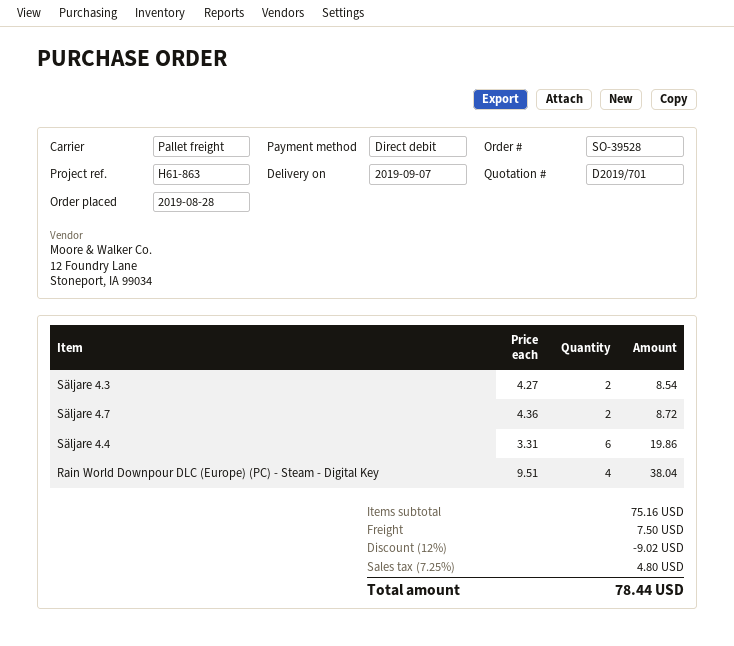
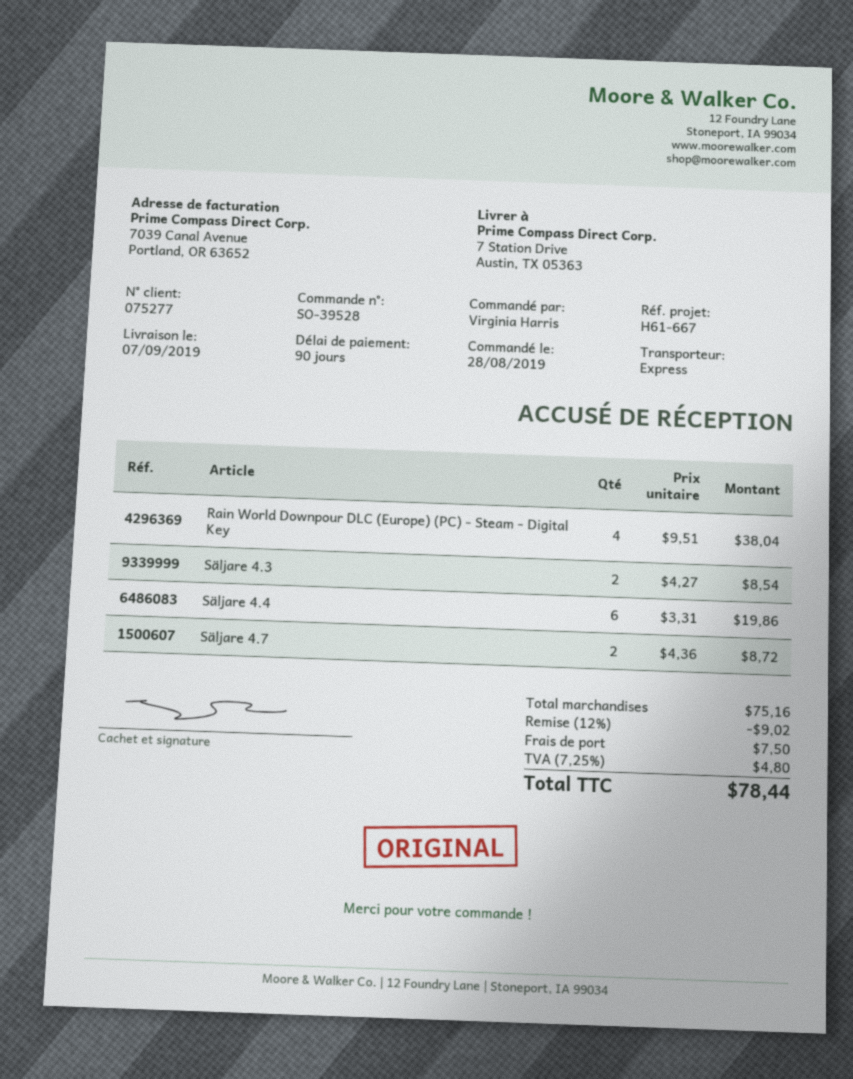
reference: H61-863 -> H61-667
shipping method: pallet freight -> express

